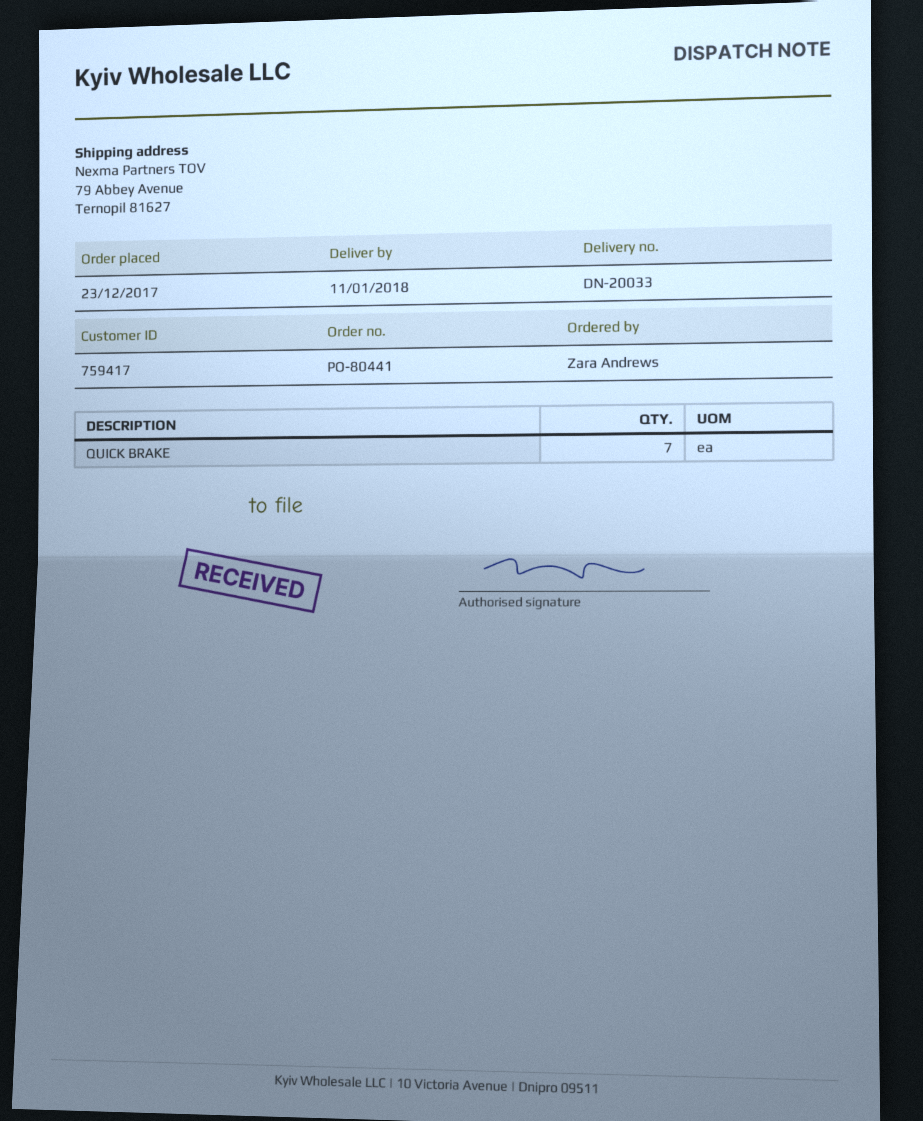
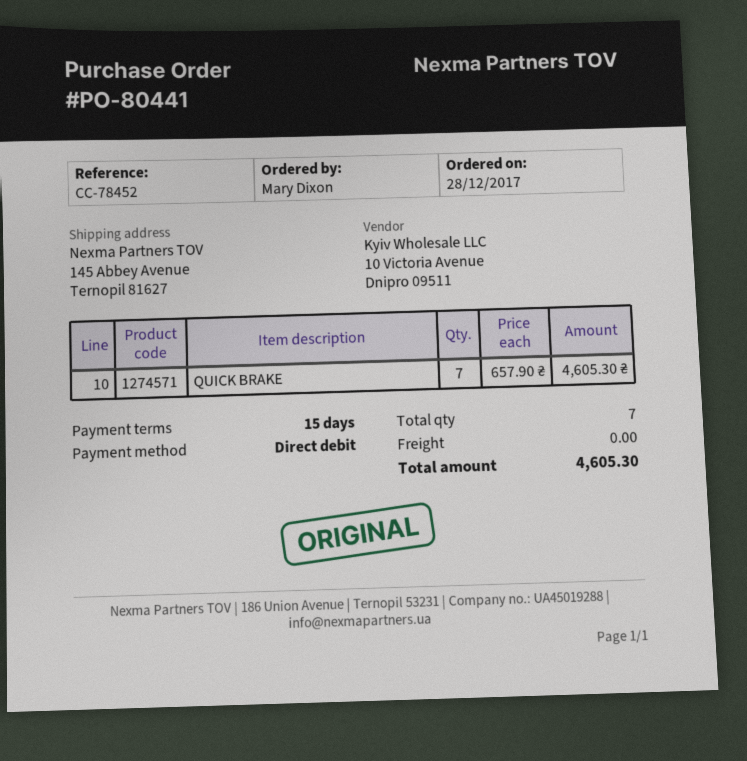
order date: 2017-12-23 -> 2017-12-28
ordered by: Zara Andrews -> Mary Dixon
ship to: 79 Abbey Avenue, Ternopil 81627 -> 145 Abbey Avenue, Ternopil 81627

